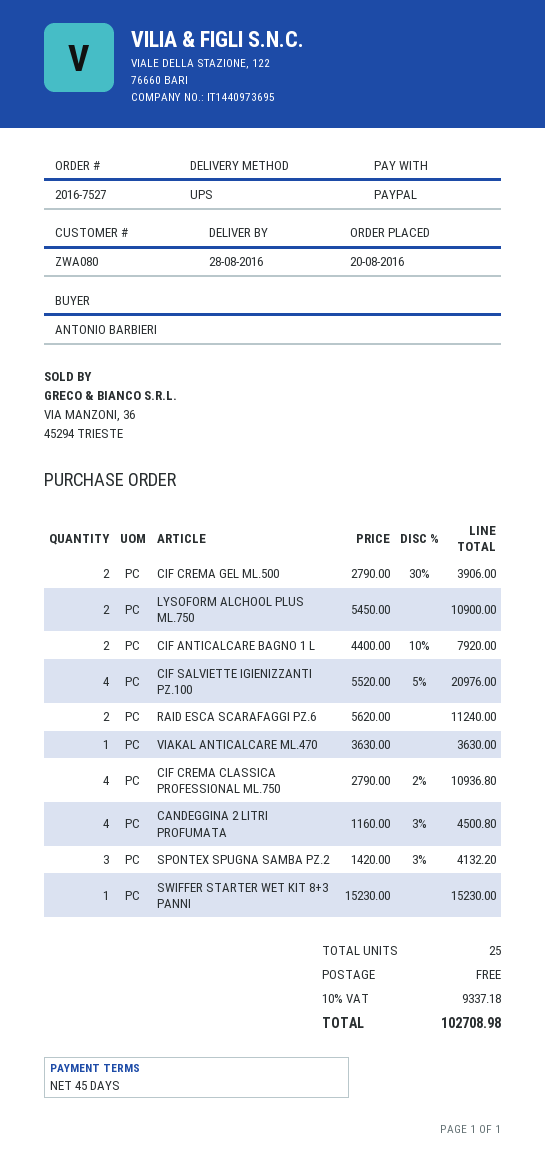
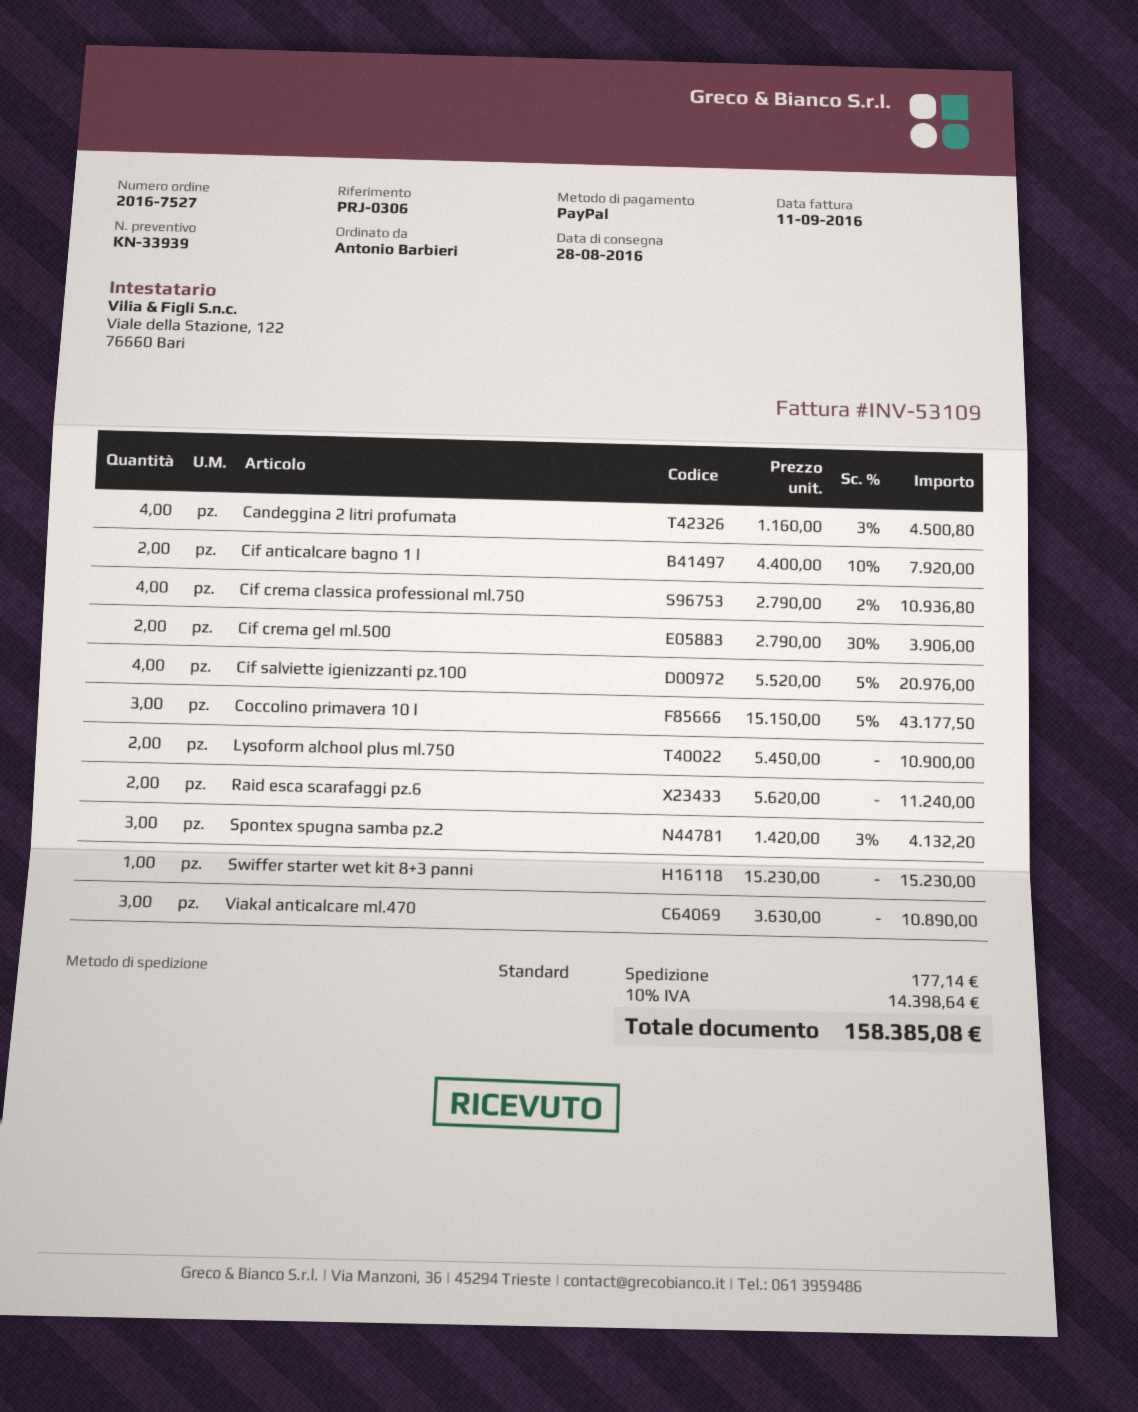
shipping method: UPS -> standard
VIAKAL ANTICALCARE ML.470: 1 x 3630.00 = 3630.00 -> 3 x 3630.00 = 10890.00
Coccolino primavera 10 l: none -> 3 x 15150.00 - 5% = 43177.50
shipping: 0.00 -> 177.14
tax: 10% = 9337.18 -> 10% = 14398.64
total: 102708.98 -> 158385.08

